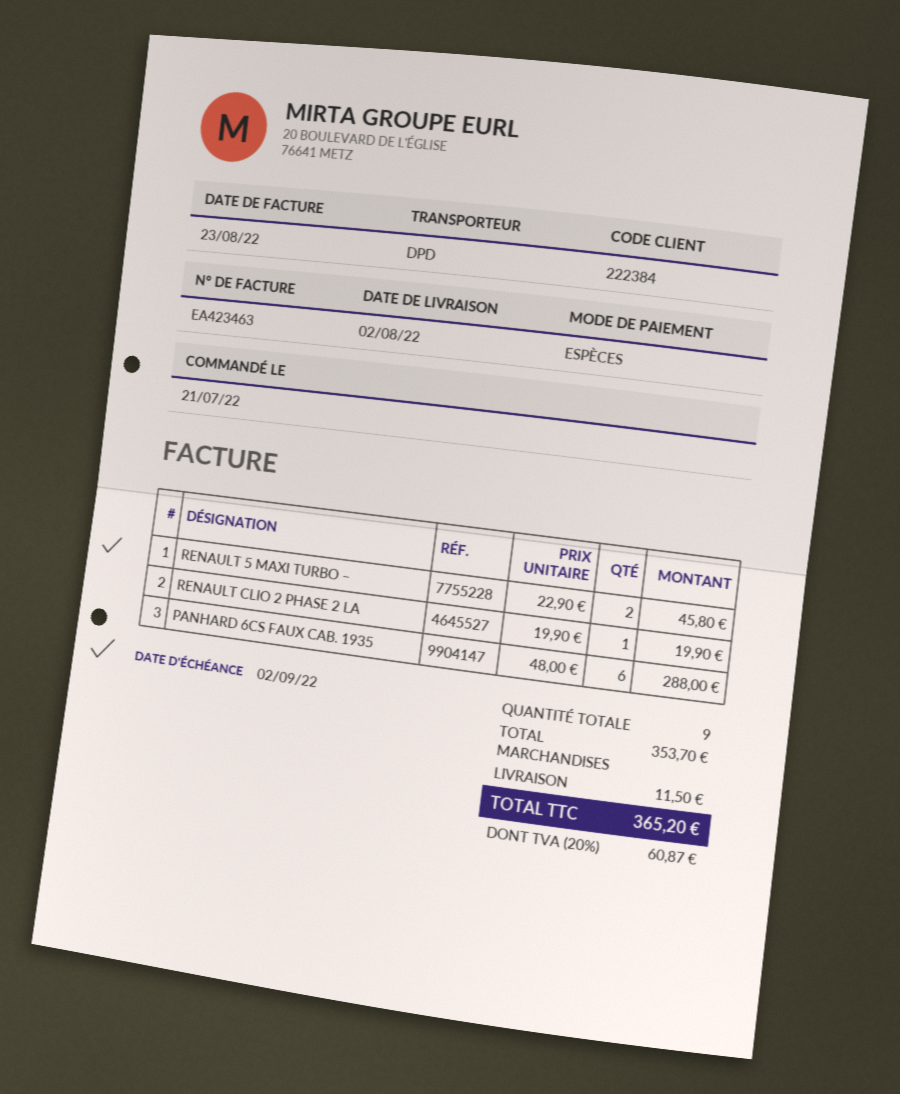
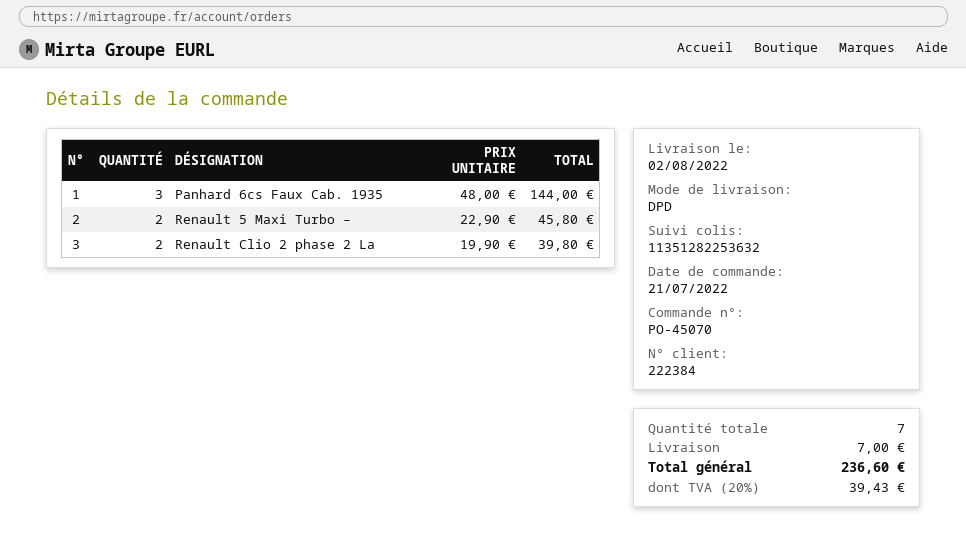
RENAULT CLIO 2 PHASE 2 LA: 1 x 19.90 = 19.90 -> 2 x 19.90 = 39.80
PANHARD 6CS FAUX CAB. 1935: 6 x 48.00 = 288.00 -> 3 x 48.00 = 144.00
total quantity: 9 -> 7
shipping: 11.50 -> 7.00
tax: 20% = 60.87 -> 20% = 39.43
total: 365.20 -> 236.60

